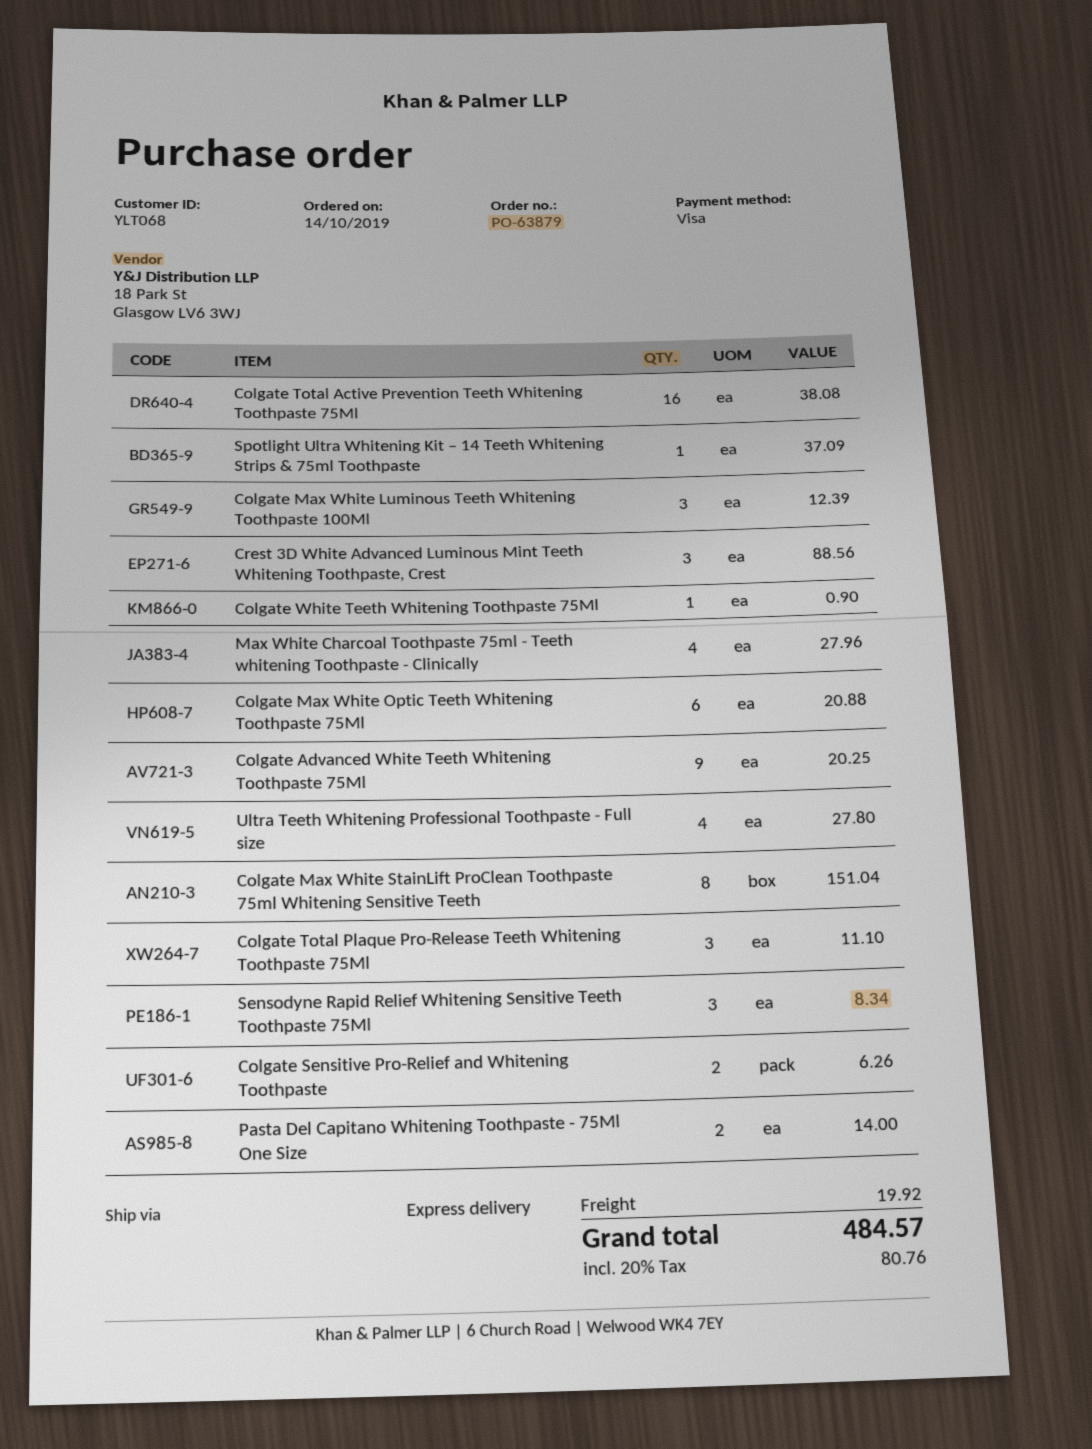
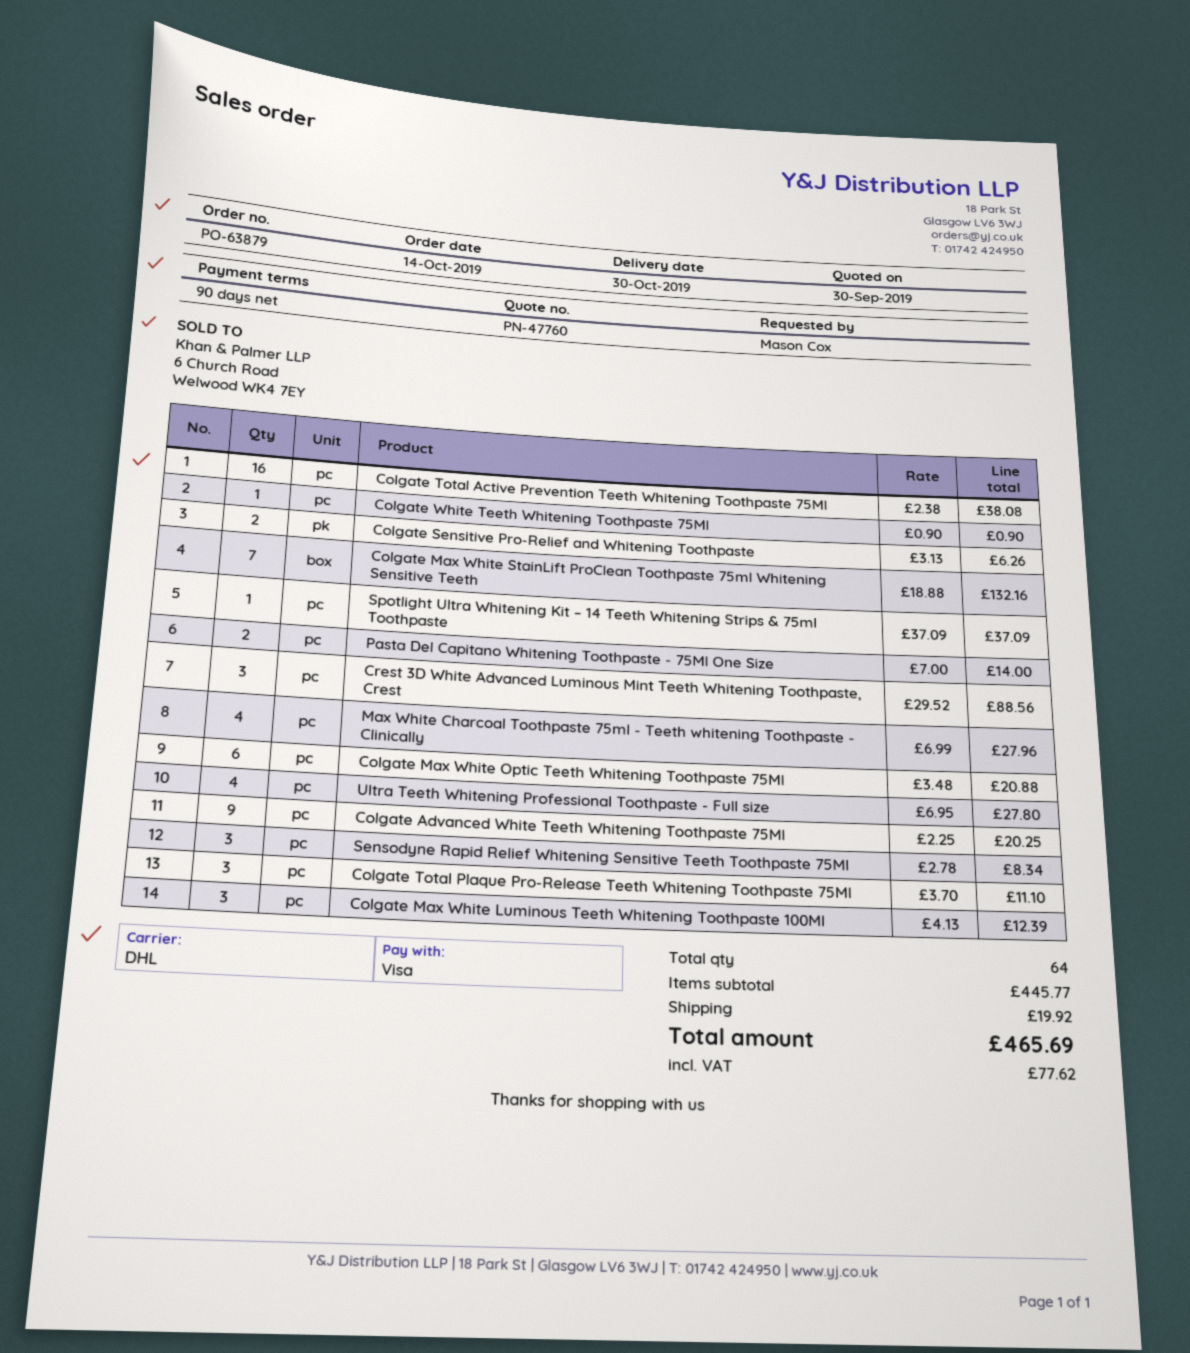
shipping method: express -> DHL
Colgate Max White StainLift ProClean Toothpaste 75ml Whitening Sensitive Teeth: 8 for 151.04 -> 7 for 132.16
tax: 80.76 -> 77.62
total: 484.57 -> 465.69

